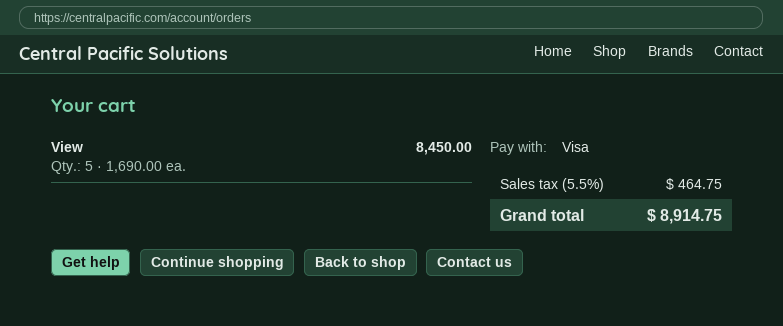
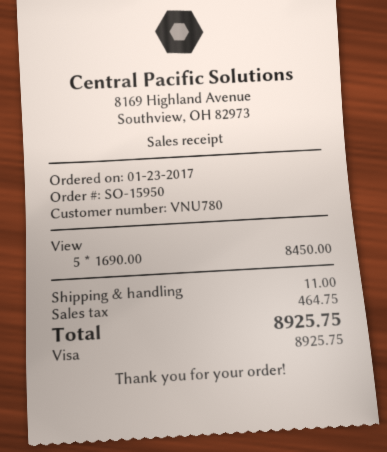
shipping: none -> 11.00
total: 8914.75 -> 8925.75

